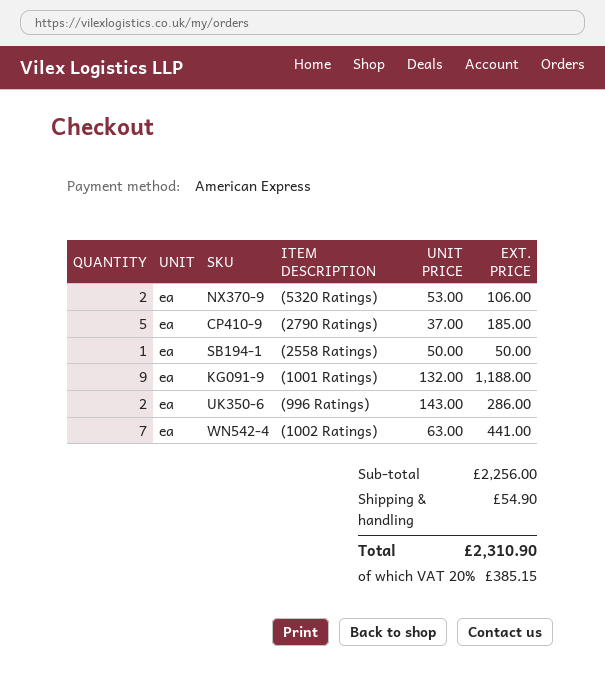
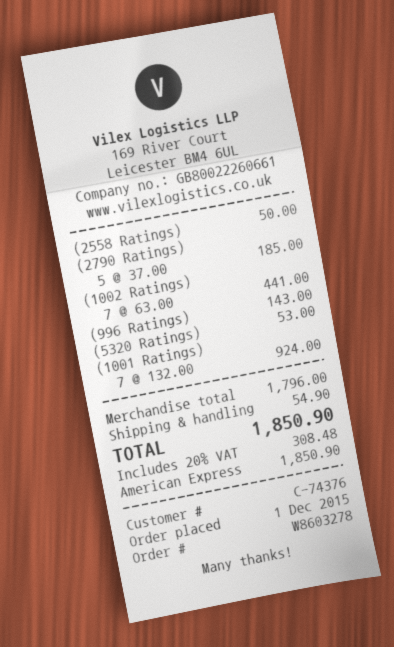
(5320 Ratings): 2 x 53.00 = 106.00 -> 1 x 53.00 = 53.00
(1001 Ratings): 9 x 132.00 = 1188.00 -> 7 x 132.00 = 924.00
(996 Ratings): 2 x 143.00 = 286.00 -> 1 x 143.00 = 143.00
subtotal: 2256.00 -> 1796.00
tax: 20% = 385.15 -> 20% = 308.48
total: 2310.90 -> 1850.90

